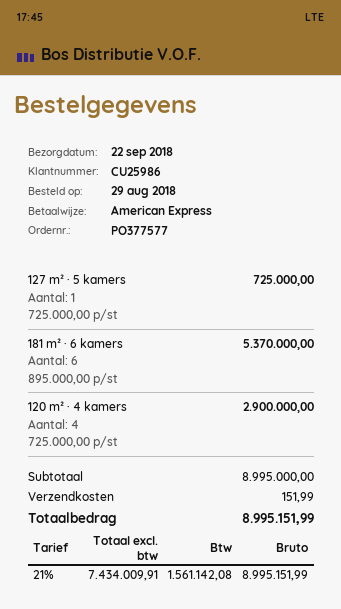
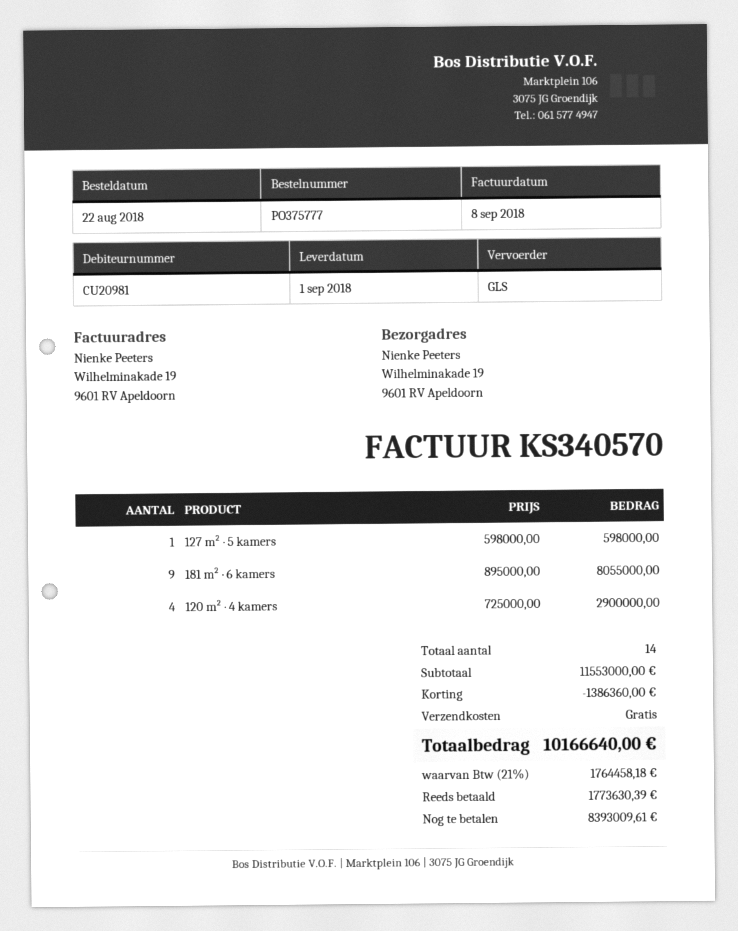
order number: PO377577 -> PO375777
order date: 2018-08-29 -> 2018-08-22
delivery date: 2018-09-22 -> 2018-09-01
customer number: CU25986 -> CU20981
127 m² · 5 kamers: 1 x 725000.00 = 725000.00 -> 1 x 598000.00 = 598000.00
181 m² · 6 kamers: 6 x 895000.00 = 5370000.00 -> 9 x 895000.00 = 8055000.00
subtotal: 8995000.00 -> 11553000.00
discount: none -> 1386360.00
shipping: 151.99 -> 0.00
tax: 21% = 1561142.08 -> 21% = 1764458.18
total: 8995151.99 -> 10166640.00

